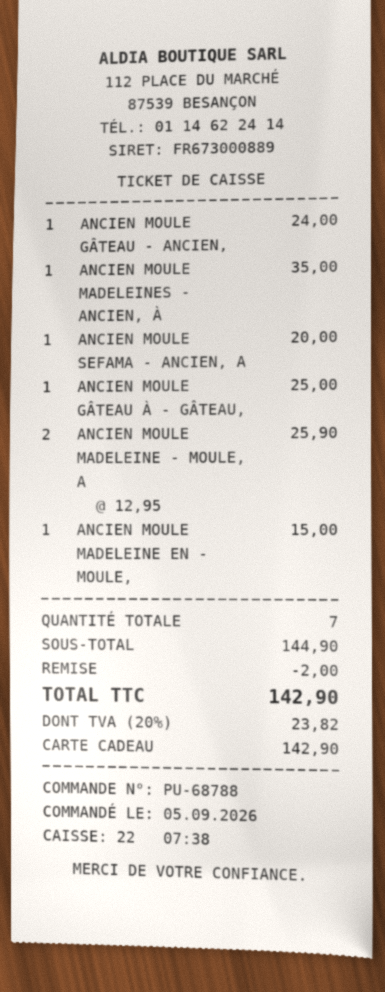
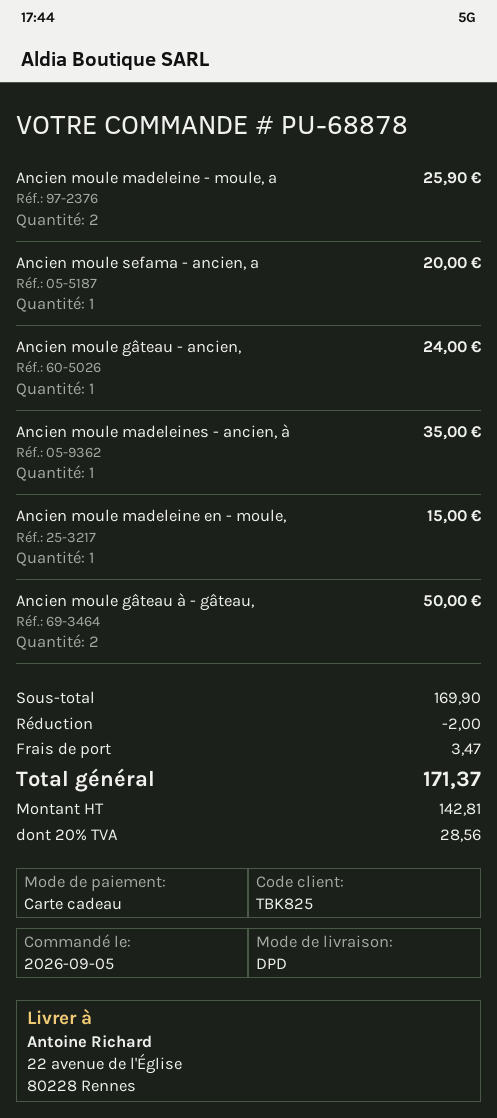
order number: PU-68788 -> PU-68878
ANCIEN MOULE GÂTEAU À - GÂTEAU,: 1 for 25.00 -> 2 for 50.00
subtotal: 144.90 -> 169.90
shipping: none -> 3.47
tax: 20% = 23.82 -> 20% = 28.56
total: 142.90 -> 171.37

